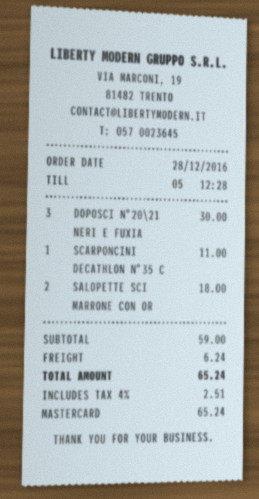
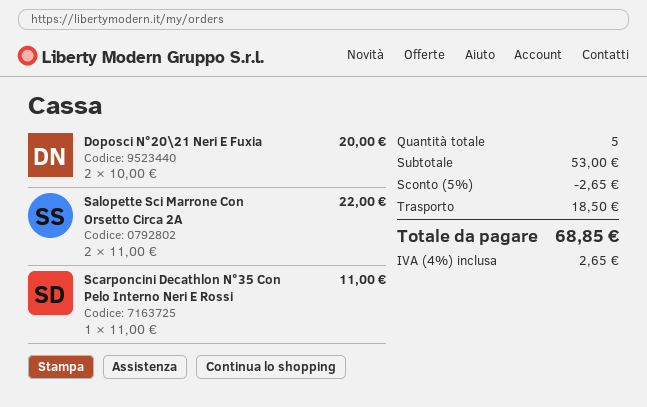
DOPOSCI N°20\21 NERI E FUXIA: 3 for 30.00 -> 2 for 20.00
SALOPETTE SCI MARRONE CON OR: 2 for 18.00 -> 2 for 22.00
subtotal: 59.00 -> 53.00
discount: none -> 5% = 2.65
shipping: 6.24 -> 18.50
tax: 4% = 2.51 -> 4% = 2.65
total: 65.24 -> 68.85

